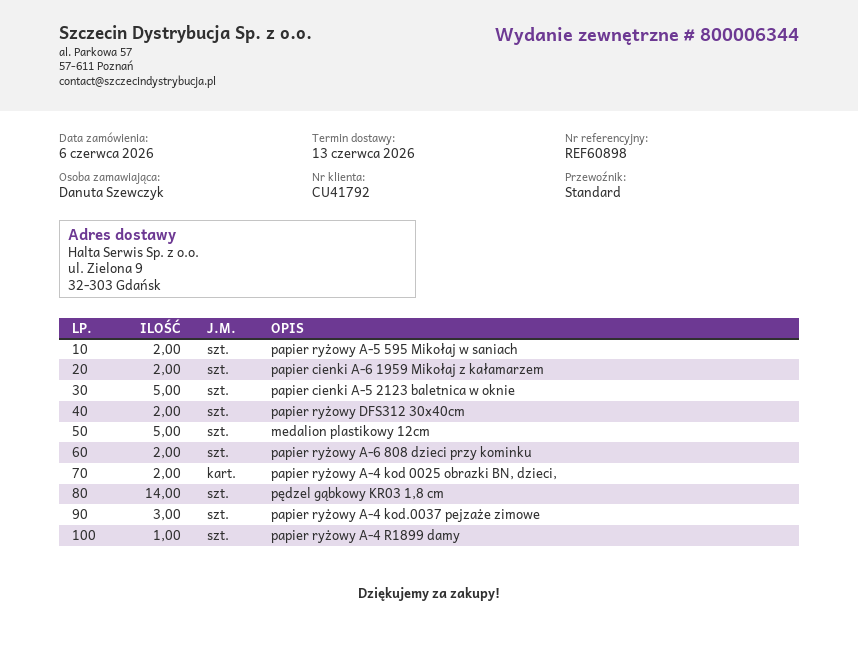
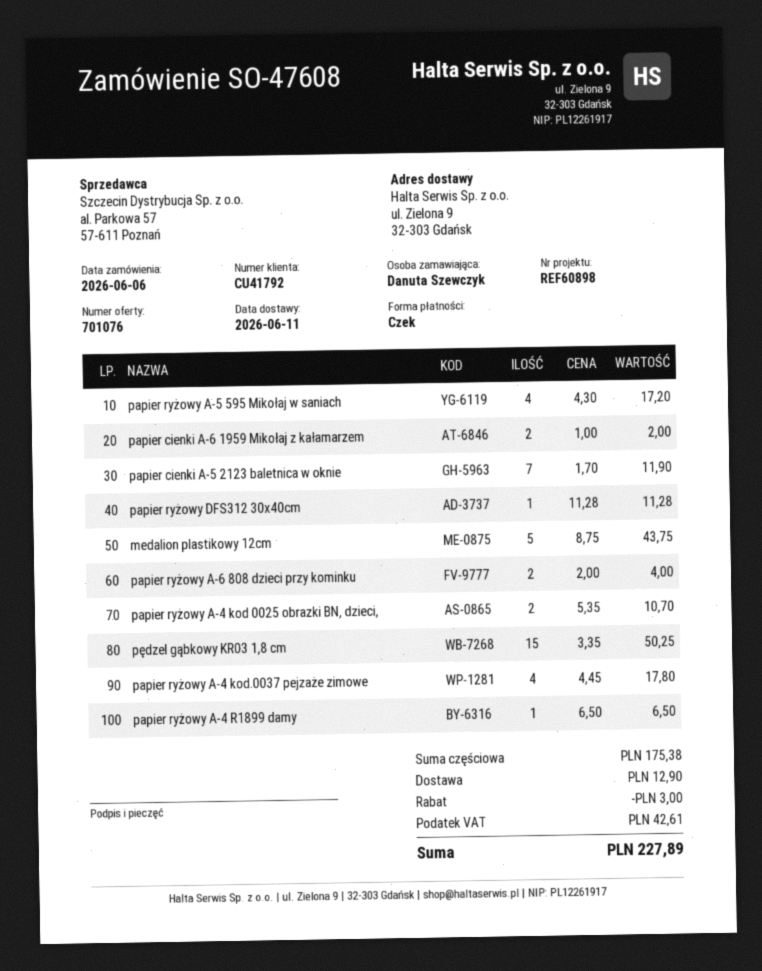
delivery date: 2026-06-13 -> 2026-06-11
papier ryżowy A-5 595 Mikołaj w saniach: 2 -> 4
papier cienki A-5 2123 baletnica w oknie: 5 -> 7
papier ryżowy DFS312 30x40cm: 2 -> 1
pędzel gąbkowy KR03 1,8 cm: 14 -> 15
papier ryżowy A-4 kod.0037 pejzaże zimowe: 3 -> 4

